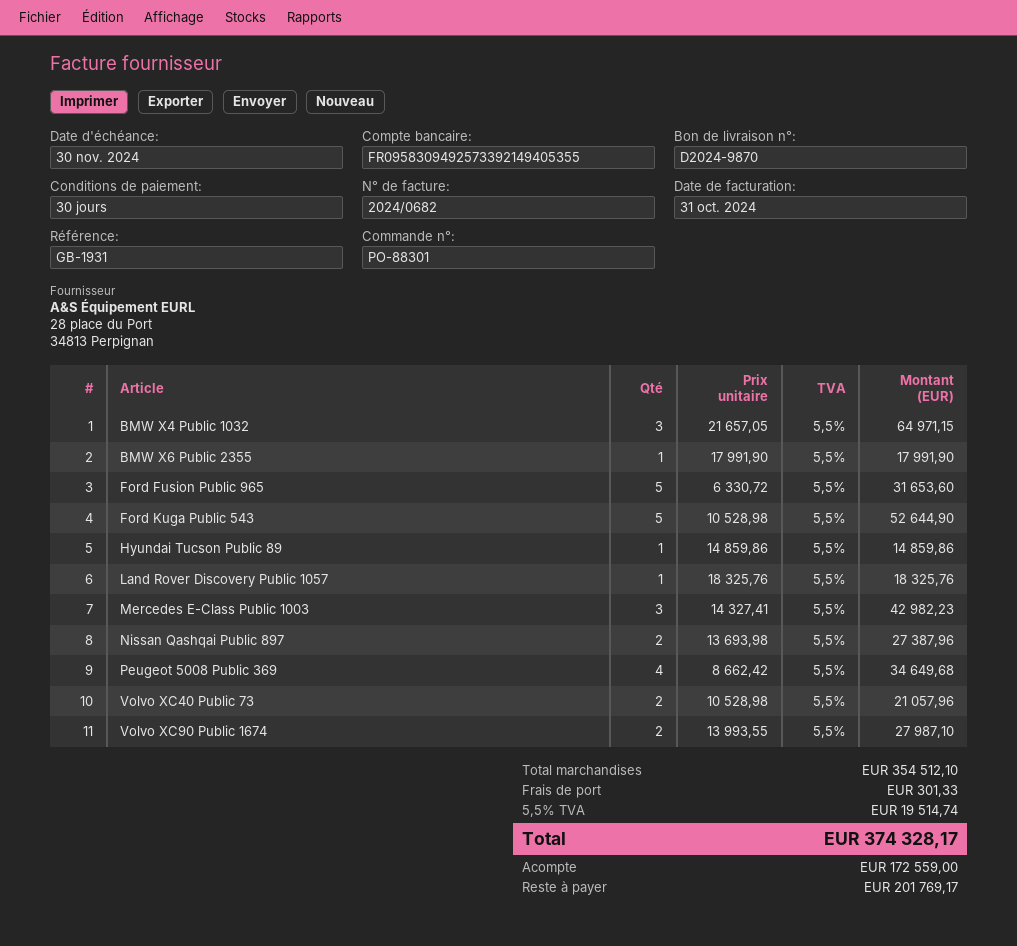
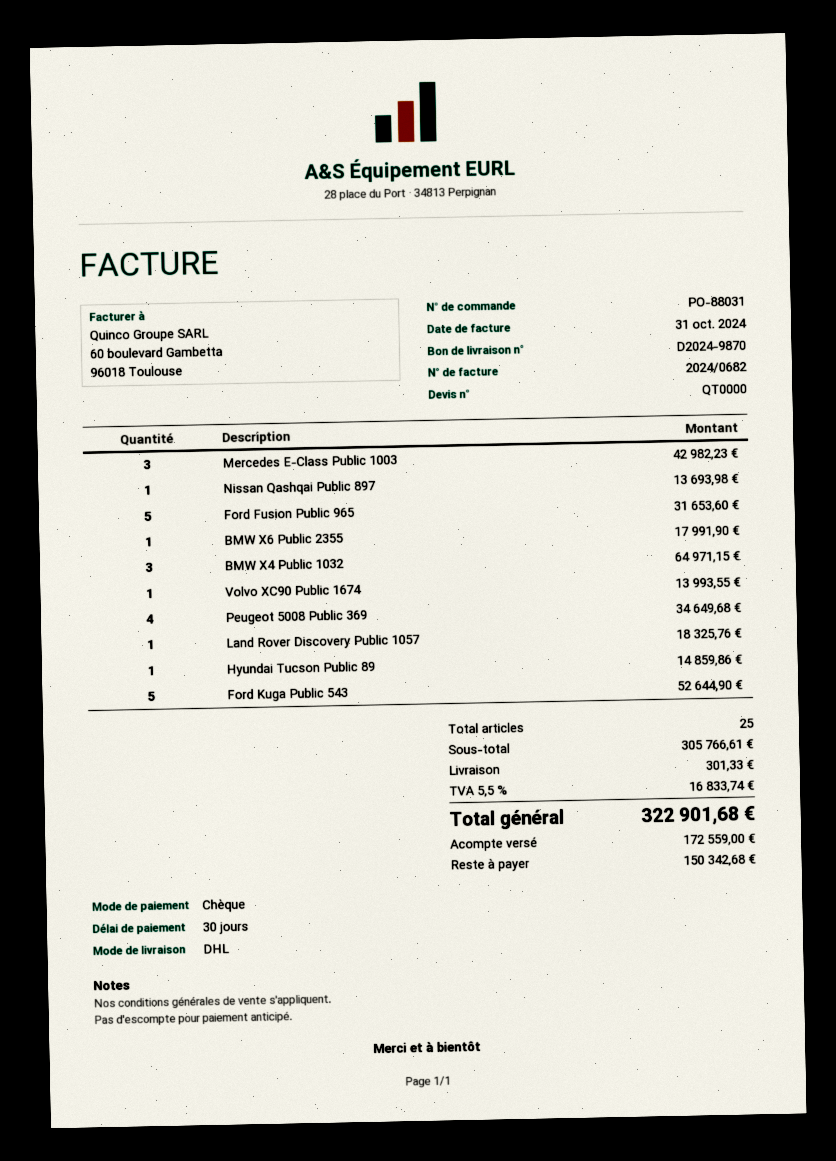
order number: PO-88301 -> PO-88031
Nissan Qashqai Public 897: 2 for 27387.96 -> 1 for 13693.98
Volvo XC40 Public 73: 2 for 21057.96 -> none
Volvo XC90 Public 1674: 2 for 27987.10 -> 1 for 13993.55
subtotal: 354512.10 -> 305766.61
tax: 5.5% = 19514.74 -> 5.5% = 16833.74
total: 374328.17 -> 322901.68
balance: 201769.17 -> 150342.68

